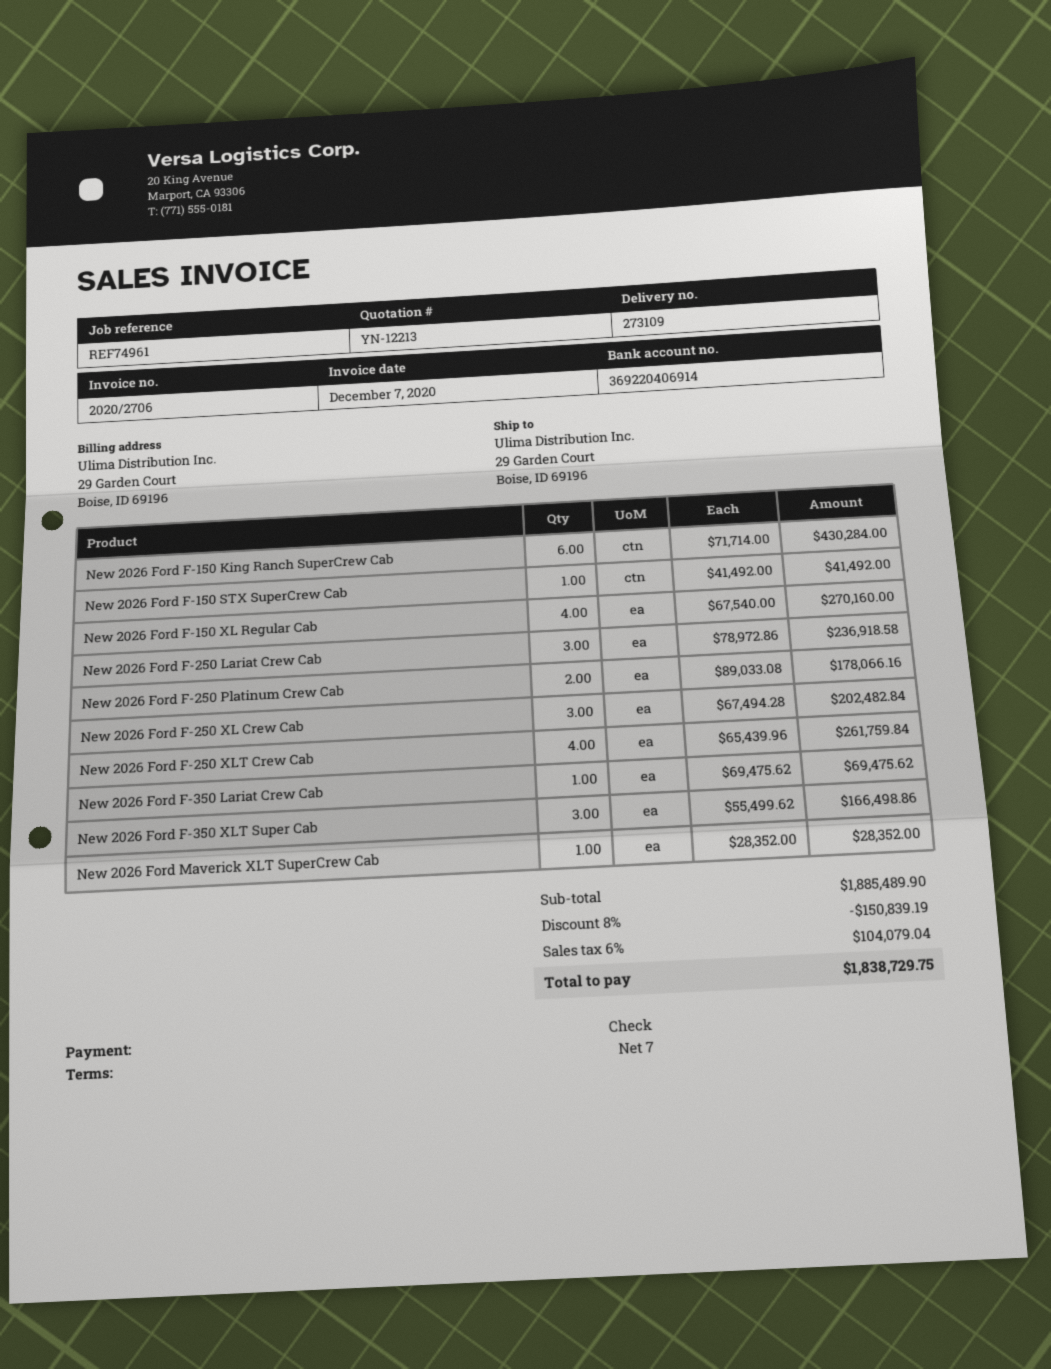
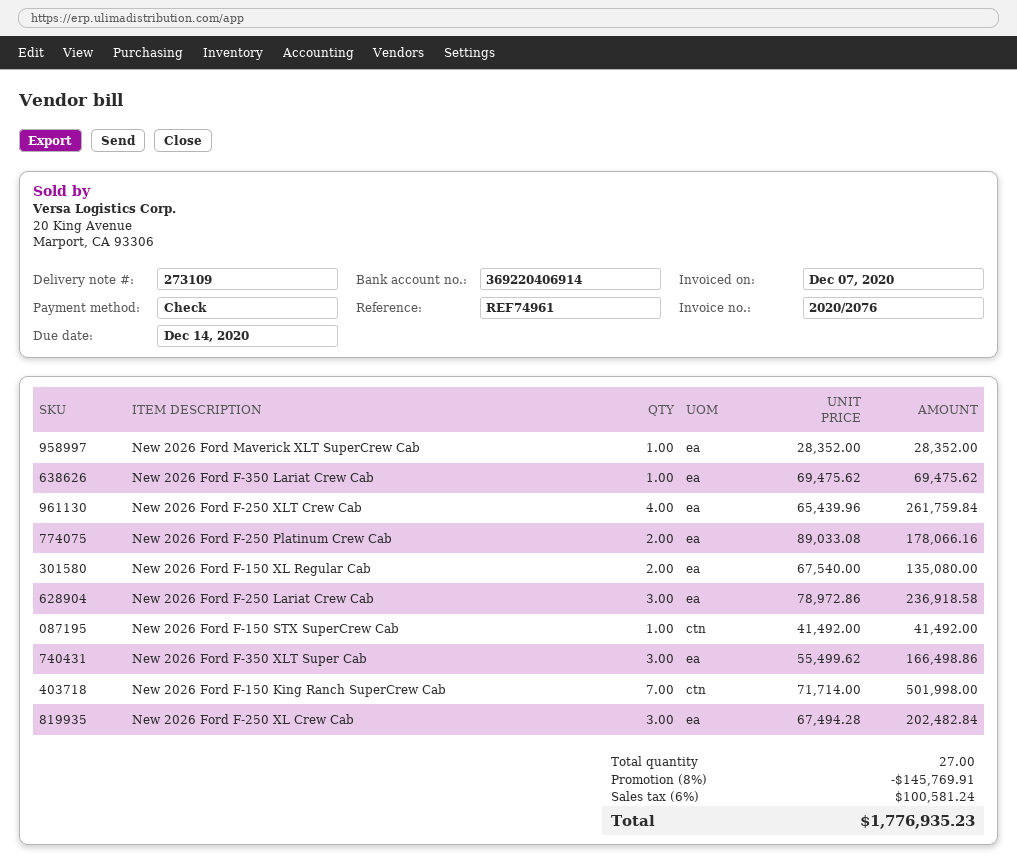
invoice number: 2020/2706 -> 2020/2076
New 2026 Ford F-150 King Ranch SuperCrew Cab: 6 x 71714.00 = 430284.00 -> 7 x 71714.00 = 501998.00
New 2026 Ford F-150 XL Regular Cab: 4 x 67540.00 = 270160.00 -> 2 x 67540.00 = 135080.00
discount: 8% = 150839.19 -> 8% = 145769.91
tax: 6% = 104079.04 -> 6% = 100581.24
total: 1838729.75 -> 1776935.23

